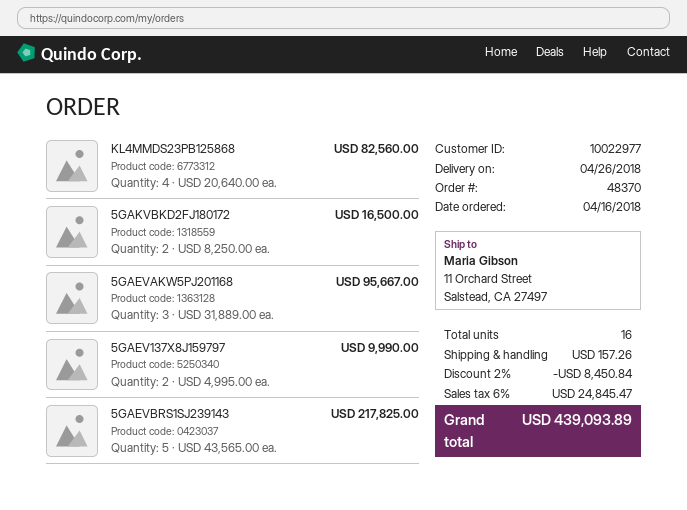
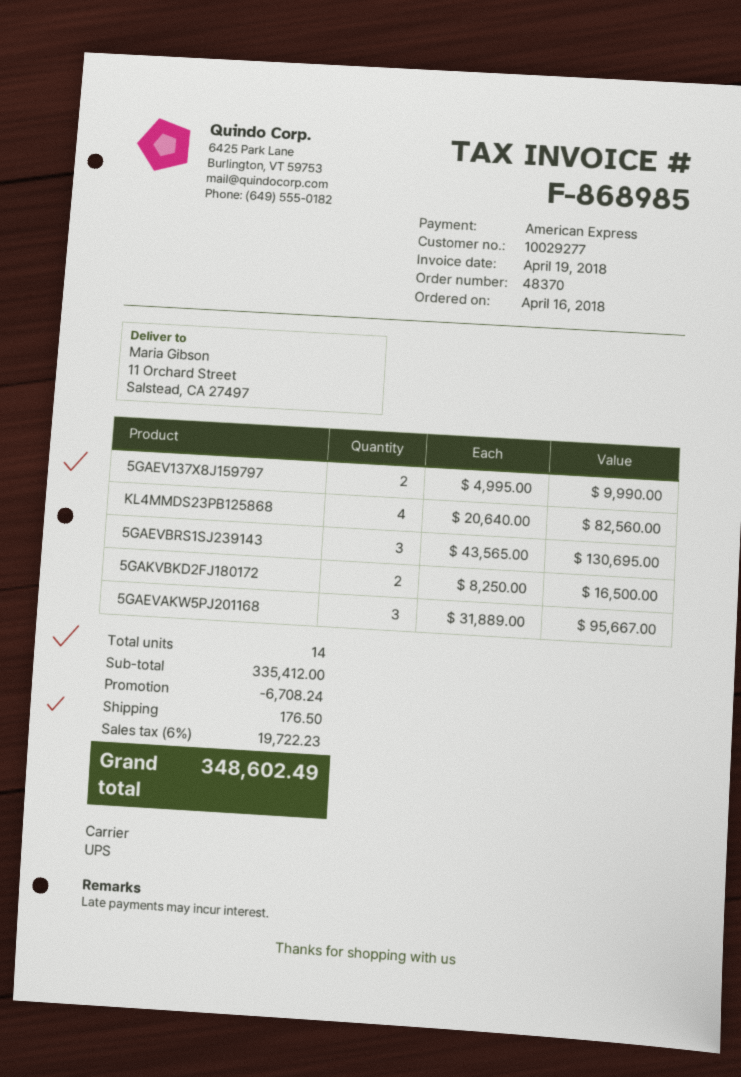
customer number: 10022977 -> 10029277
5GAEVBRS1SJ239143: 5 x 43565.00 = 217825.00 -> 3 x 43565.00 = 130695.00
total quantity: 16 -> 14
discount: 8450.84 -> 6708.24
shipping: 157.26 -> 176.50
tax: 6% = 24845.47 -> 6% = 19722.23
total: 439093.89 -> 348602.49

